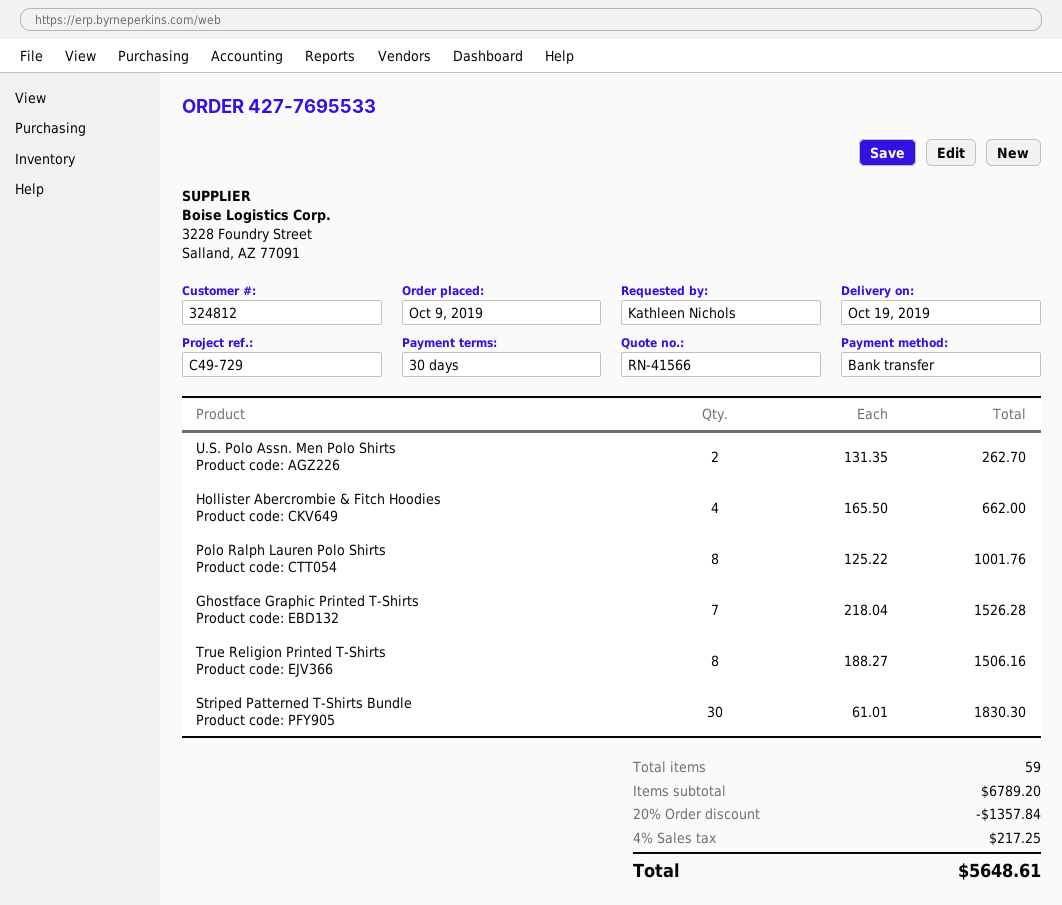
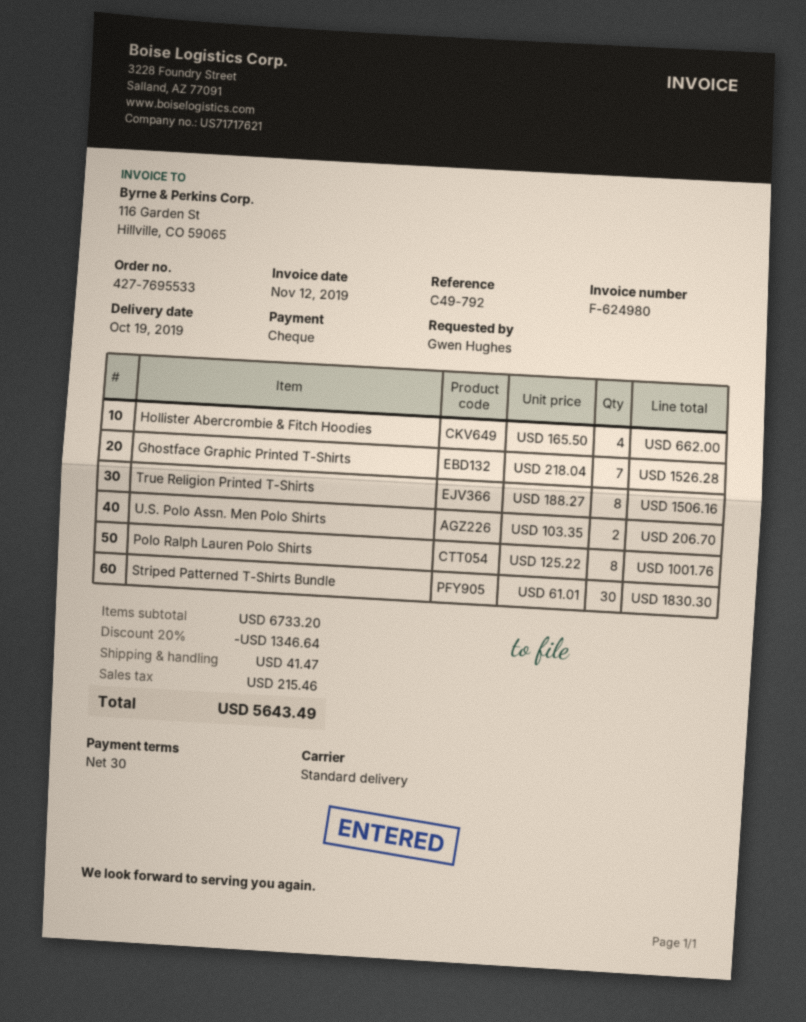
reference: C49-729 -> C49-792
ordered by: Kathleen Nichols -> Gwen Hughes
payment method: bank transfer -> cheque
U.S. Polo Assn. Men Polo Shirts: 2 x 131.35 = 262.70 -> 2 x 103.35 = 206.70
subtotal: 6789.20 -> 6733.20
discount: 20% = 1357.84 -> 20% = 1346.64
shipping: none -> 41.47
tax: 217.25 -> 215.46
total: 5648.61 -> 5643.49

